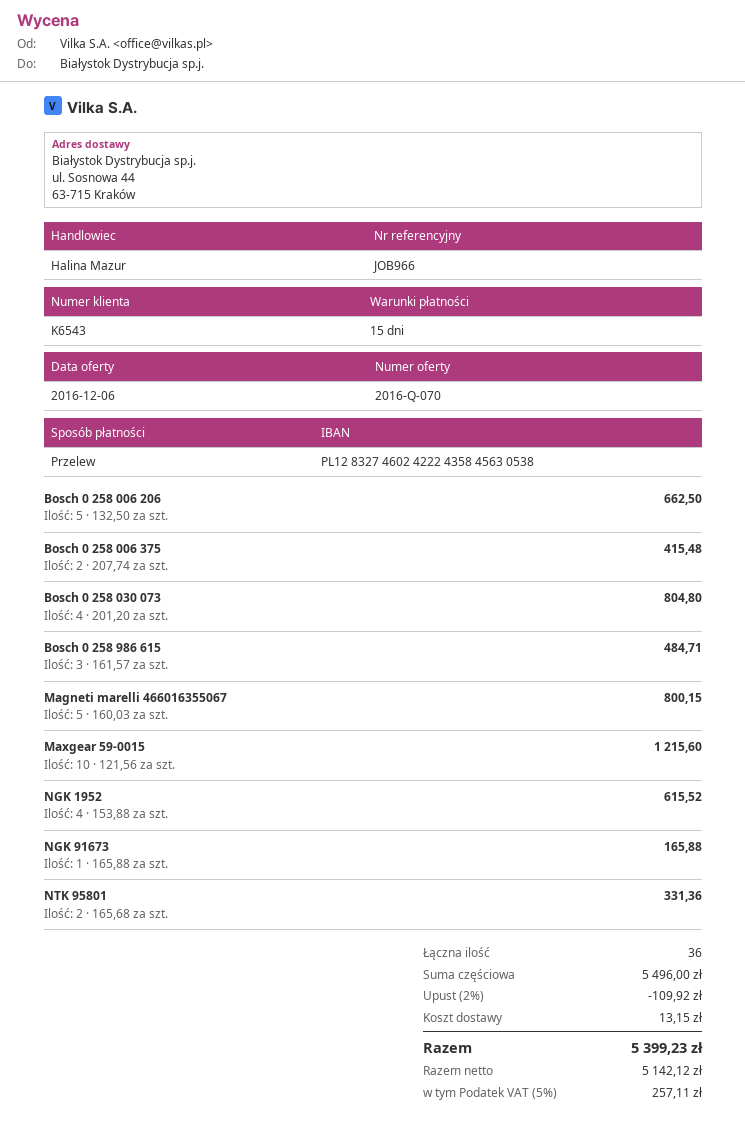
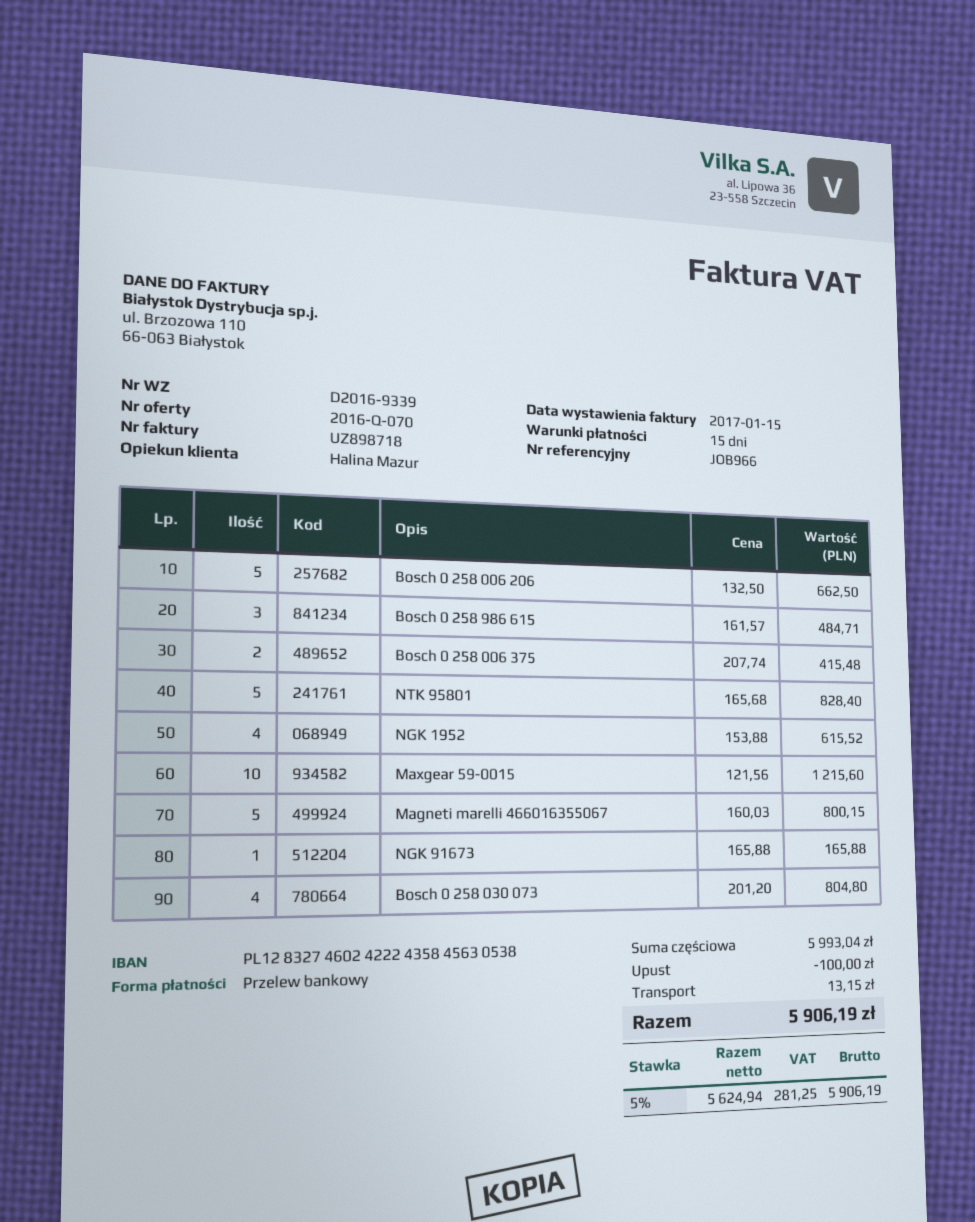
NTK 95801: 2 x 165.68 = 331.36 -> 5 x 165.68 = 828.40
subtotal: 5496.00 -> 5993.04
discount: 109.92 -> 100.00
net: 5142.12 -> 5624.94
tax: 5% = 257.11 -> 5% = 281.25
total: 5399.23 -> 5906.19

